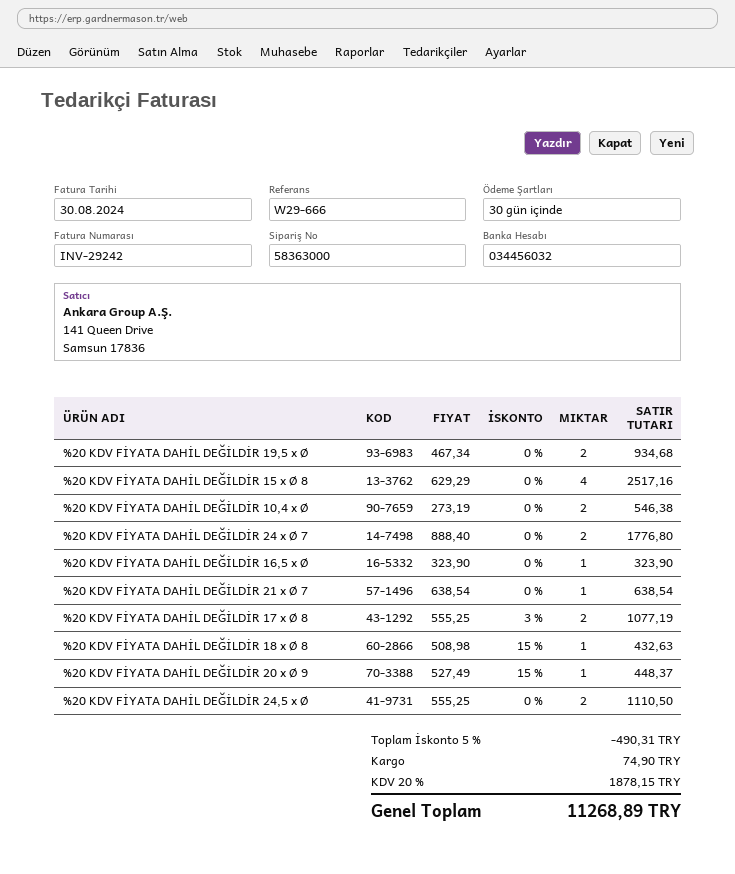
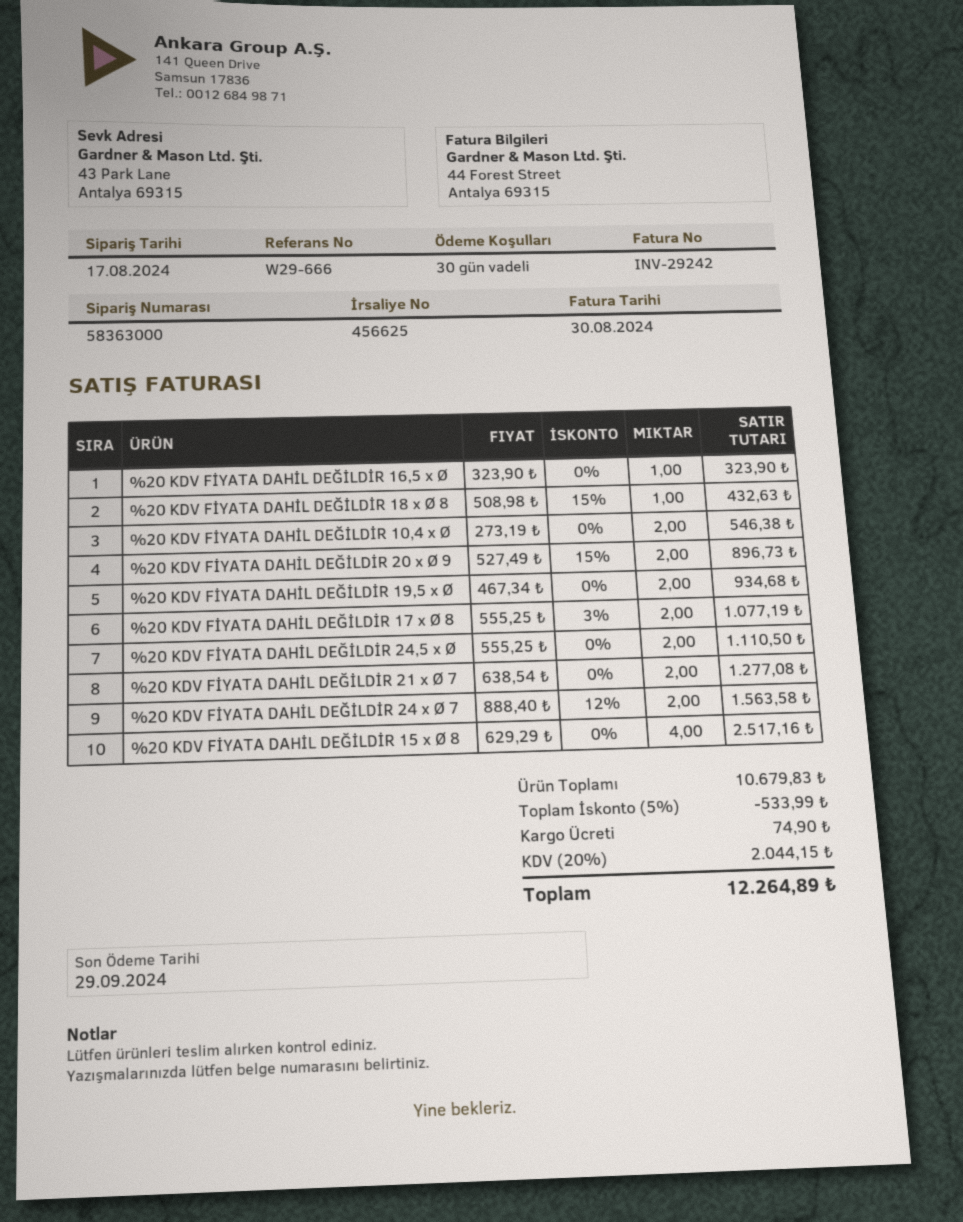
%20 KDV FİYATA DAHİL DEĞİLDİR 24 x Ø 7: 2 x 888.40 = 1776.80 -> 2 x 888.40 - 12% = 1563.58
%20 KDV FİYATA DAHİL DEĞİLDİR 21 x Ø 7: 1 x 638.54 = 638.54 -> 2 x 638.54 = 1277.08
%20 KDV FİYATA DAHİL DEĞİLDİR 20 x Ø 9: 1 x 527.49 - 15% = 448.37 -> 2 x 527.49 - 15% = 896.73
discount: 5% = 490.31 -> 5% = 533.99
tax: 20% = 1878.15 -> 20% = 2044.15
total: 11268.89 -> 12264.89

